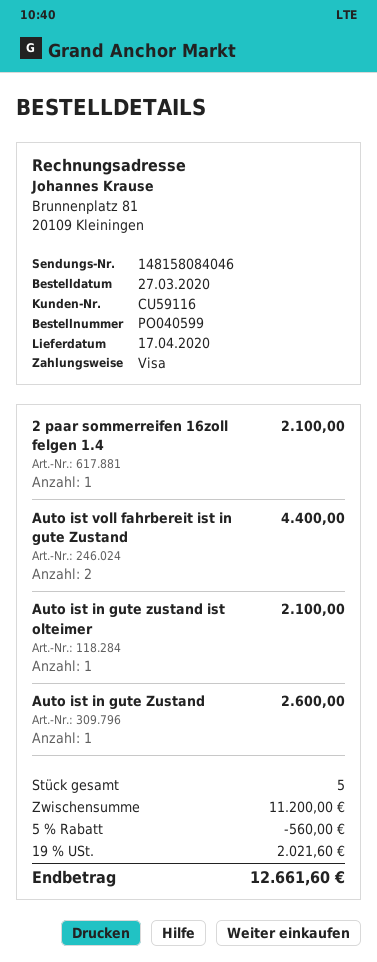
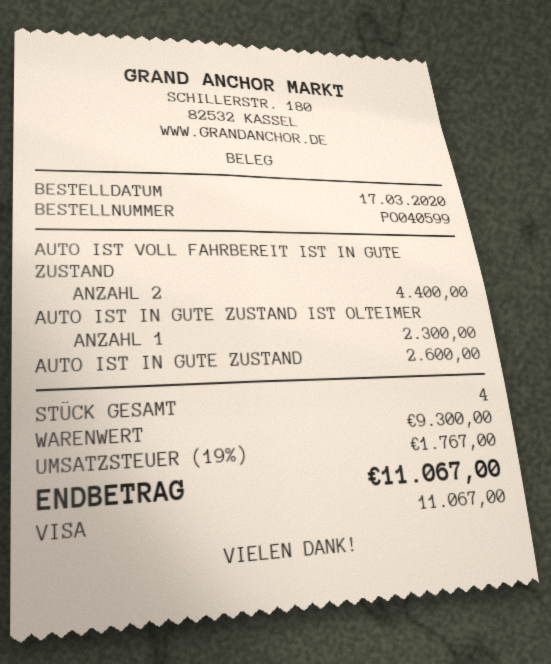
order date: 2020-03-27 -> 2020-03-17
2 paar sommerreifen 16zoll felgen 1.4: 1 for 2100.00 -> none
Auto ist in gute zustand ist olteimer: 1 for 2100.00 -> 1 for 2300.00
total quantity: 5 -> 4
subtotal: 11200.00 -> 9300.00
discount: 5% = 560.00 -> none
tax: 19% = 2021.60 -> 19% = 1767.00
total: 12661.60 -> 11067.00

